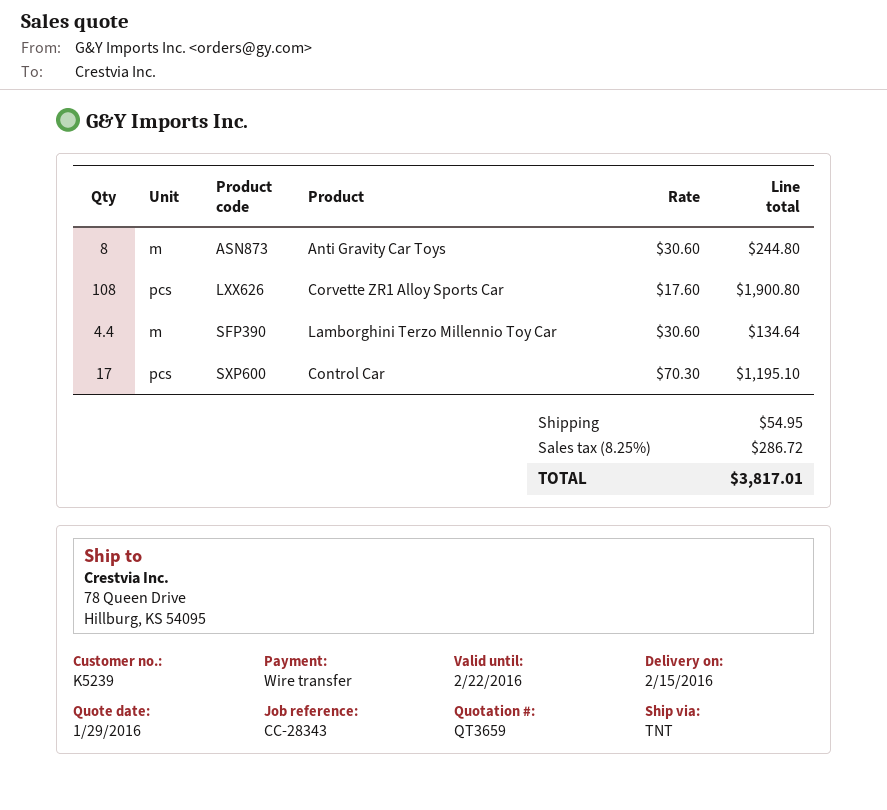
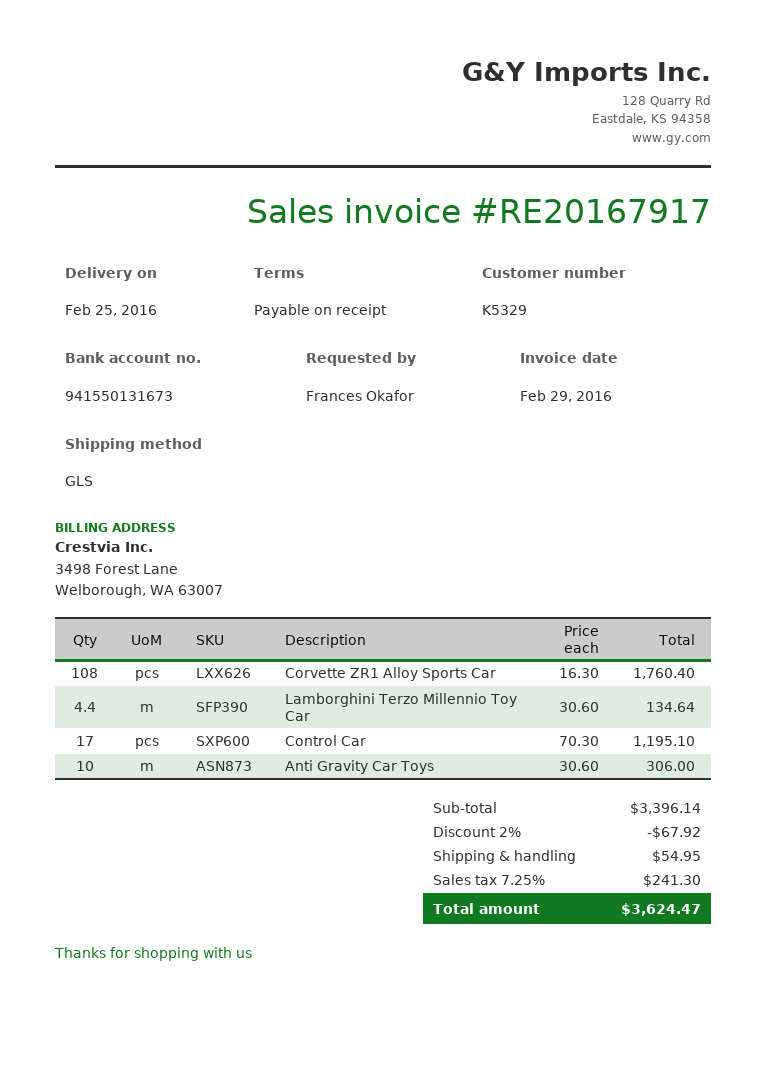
delivery date: 2016-02-15 -> 2016-02-25
customer number: K5239 -> K5329
shipping method: TNT -> GLS
Anti Gravity Car Toys: 8 x 30.60 = 244.80 -> 10 x 30.60 = 306.00
Corvette ZR1 Alloy Sports Car: 108 x 17.60 = 1900.80 -> 108 x 16.30 = 1760.40
discount: none -> 2% = 67.92
tax: 8.25% = 286.72 -> 7.25% = 241.30
total: 3817.01 -> 3624.47

